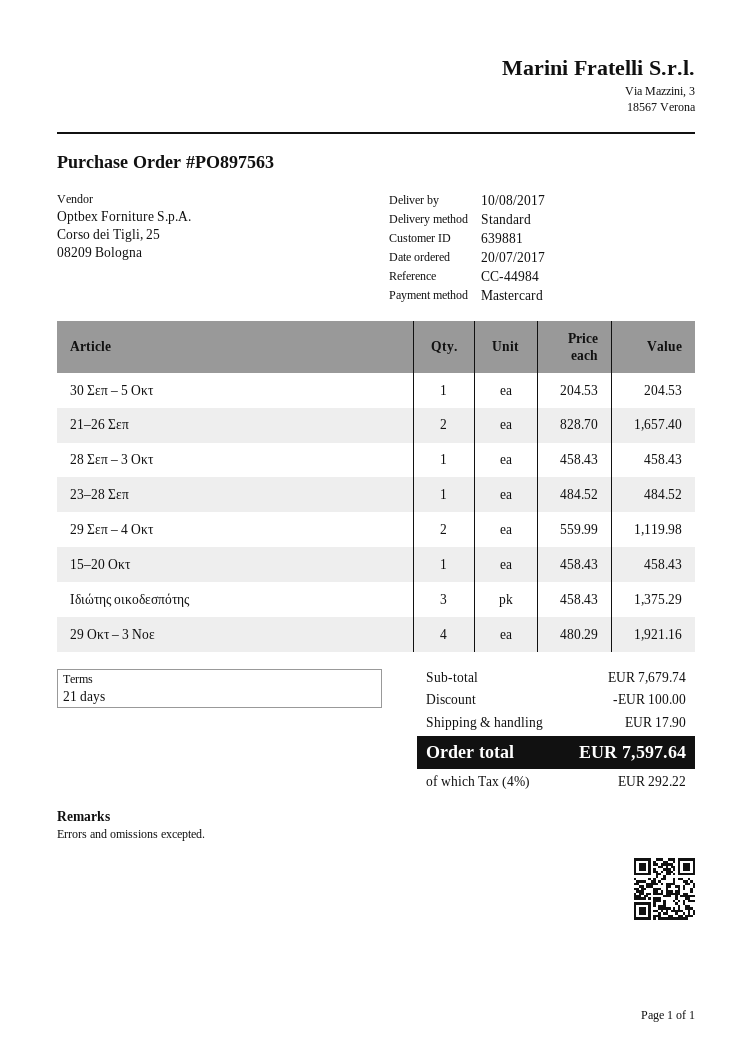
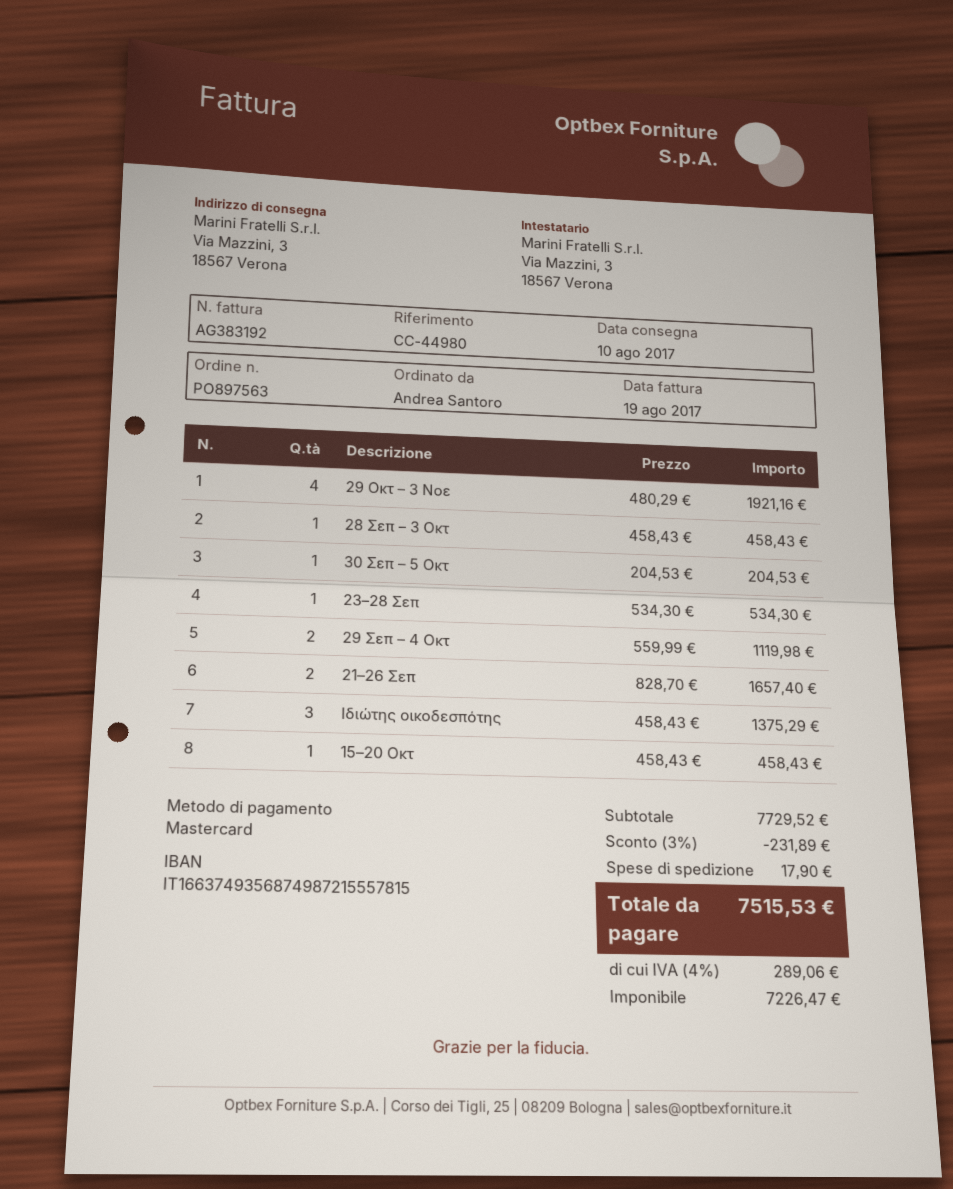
reference: CC-44984 -> CC-44980
23–28 Σεπ: 1 x 484.52 = 484.52 -> 1 x 534.30 = 534.30
subtotal: 7679.74 -> 7729.52
discount: 100.00 -> 231.89
tax: 4% = 292.22 -> 4% = 289.06
total: 7597.64 -> 7515.53

